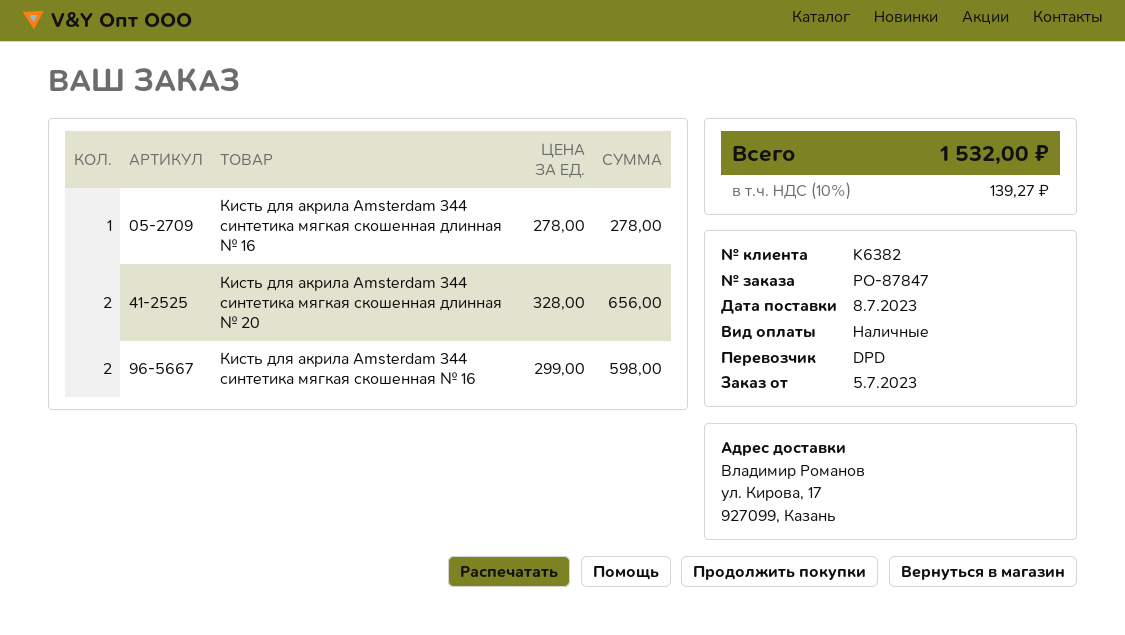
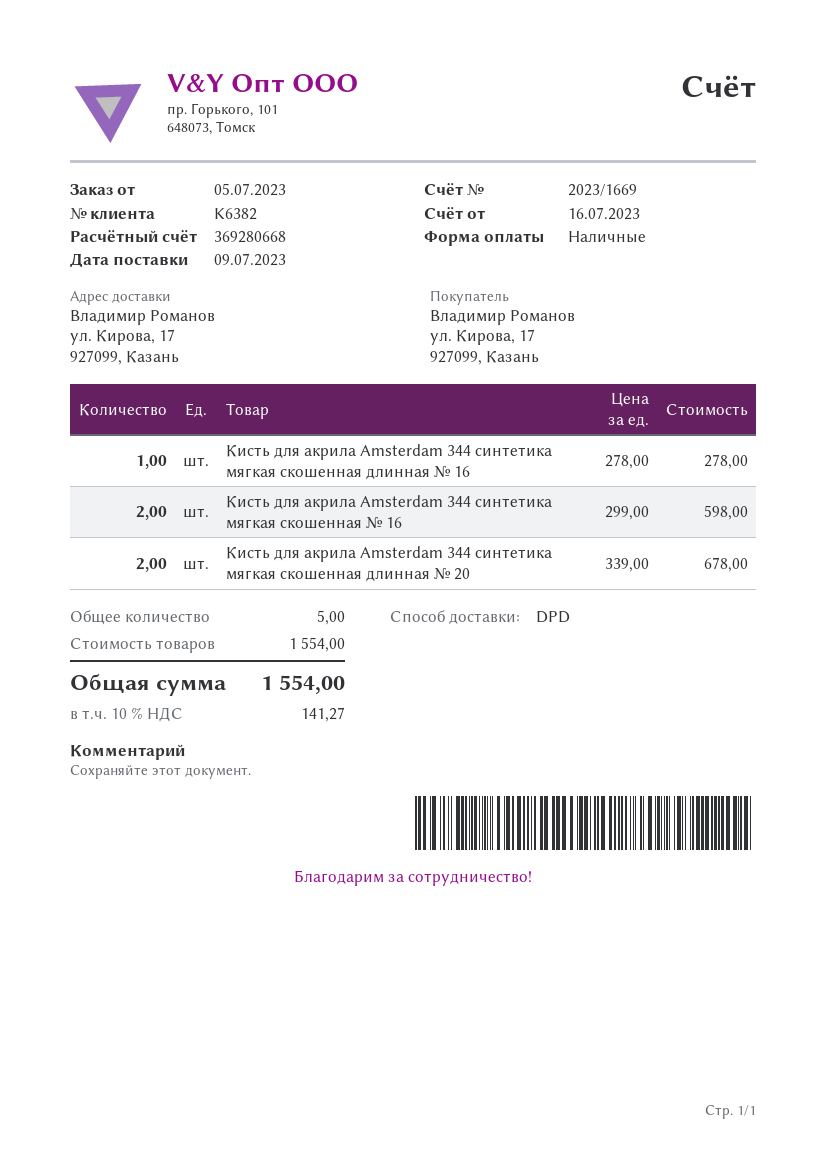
delivery date: 2023-07-08 -> 2023-07-09
Кисть для акрила Amsterdam 344 синтетика мягкая скошенная длинная № 20: 2 x 328.00 = 656.00 -> 2 x 339.00 = 678.00
tax: 10% = 139.27 -> 10% = 141.27
total: 1532.00 -> 1554.00

